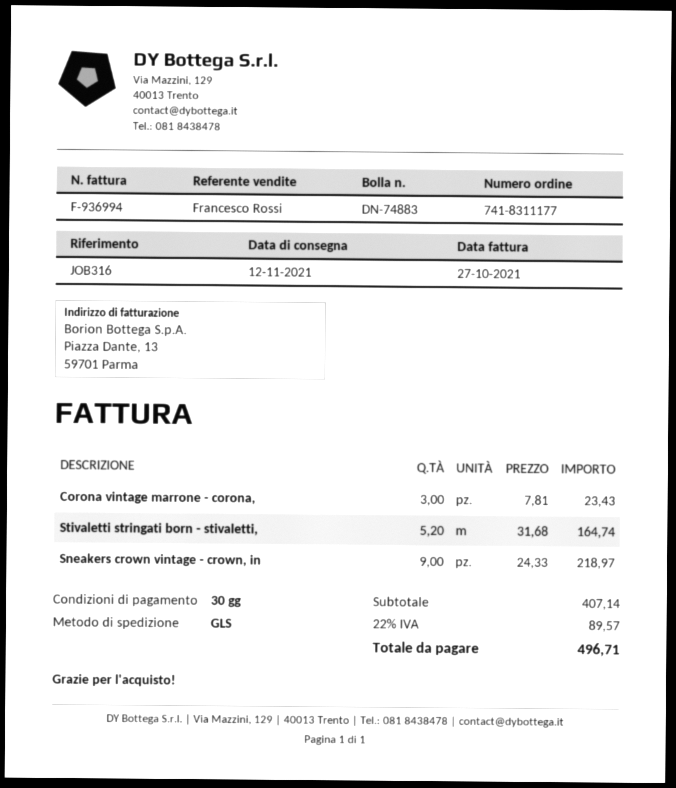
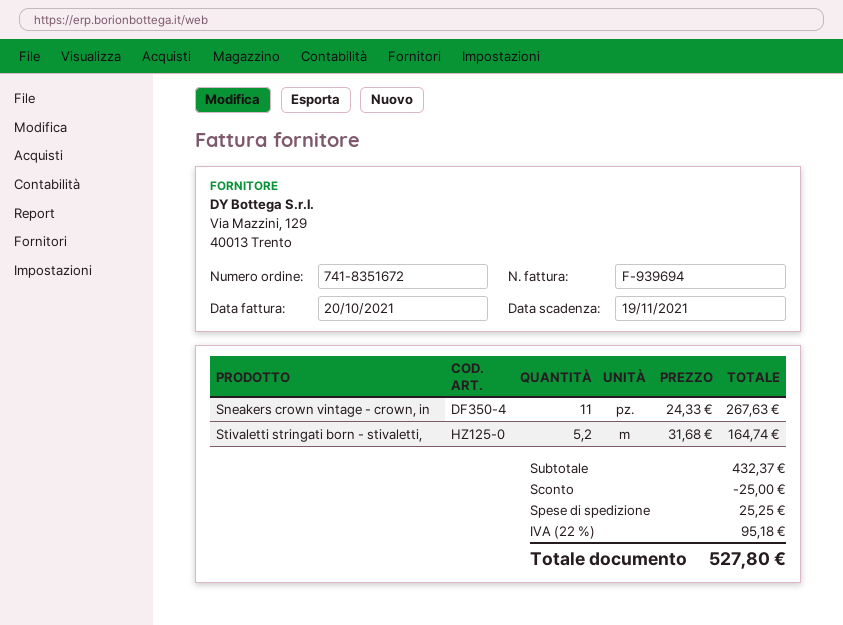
order number: 741-8311177 -> 741-8351672
invoice number: F-936994 -> F-939694
invoice date: 2021-10-27 -> 2021-10-20
Corona vintage marrone - corona,: 3 x 7.81 = 23.43 -> none
Sneakers crown vintage - crown, in: 9 x 24.33 = 218.97 -> 11 x 24.33 = 267.63
subtotal: 407.14 -> 432.37
discount: none -> 25.00
shipping: none -> 25.25
tax: 22% = 89.57 -> 22% = 95.18
total: 496.71 -> 527.80

